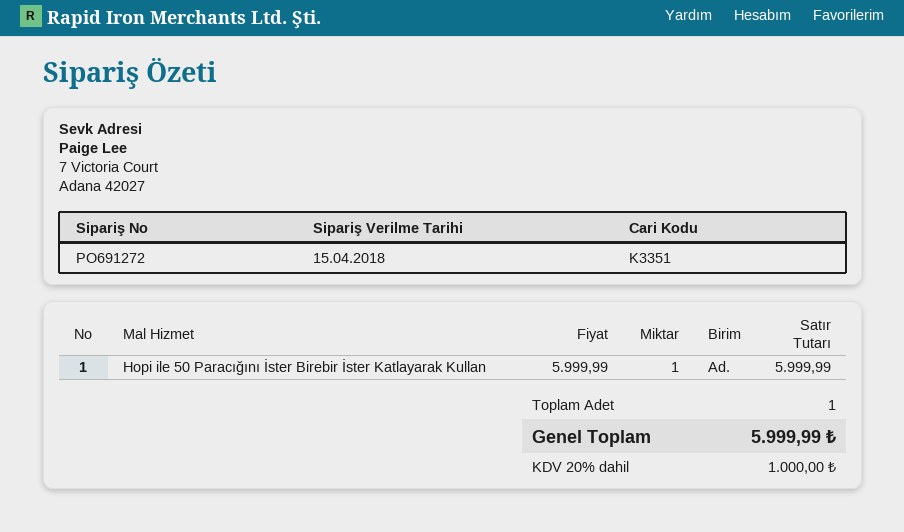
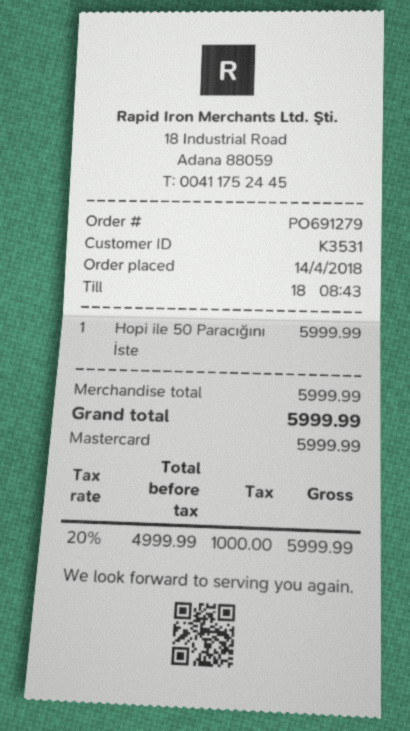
order number: PO691272 -> PO691279
order date: 2018-04-15 -> 2018-04-14
customer number: K3351 -> K3531

